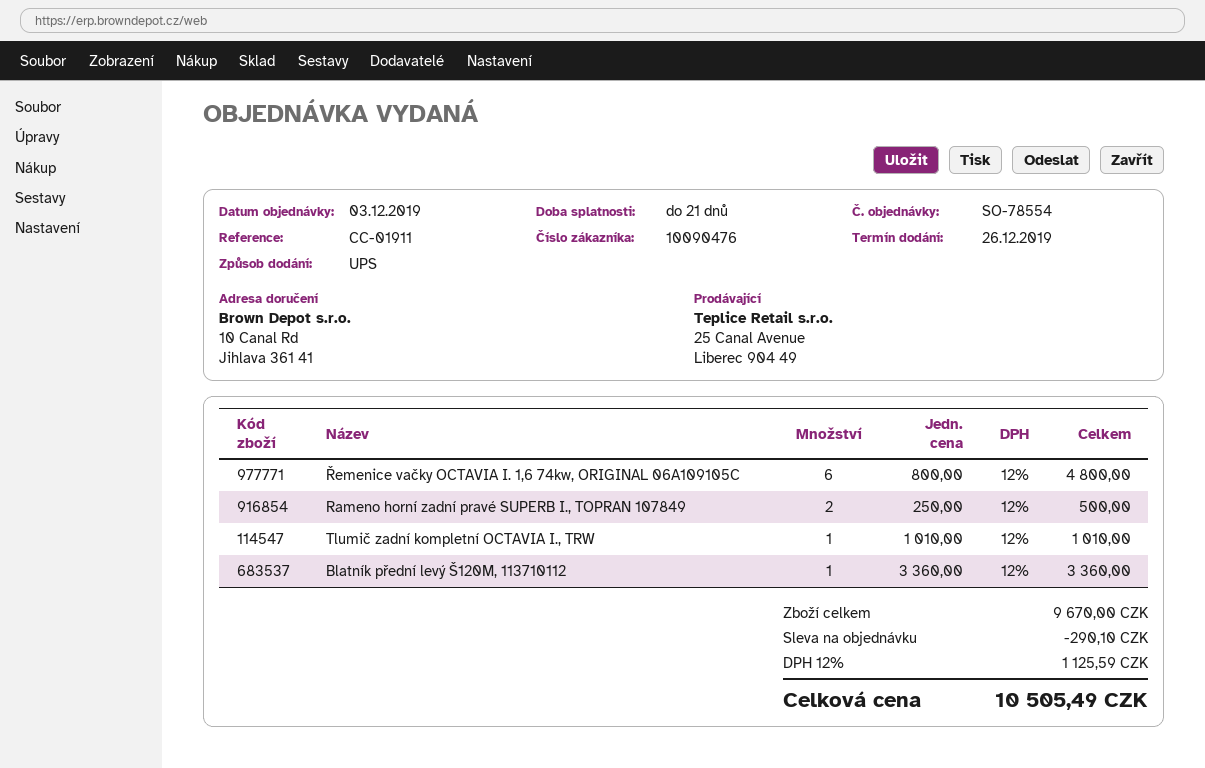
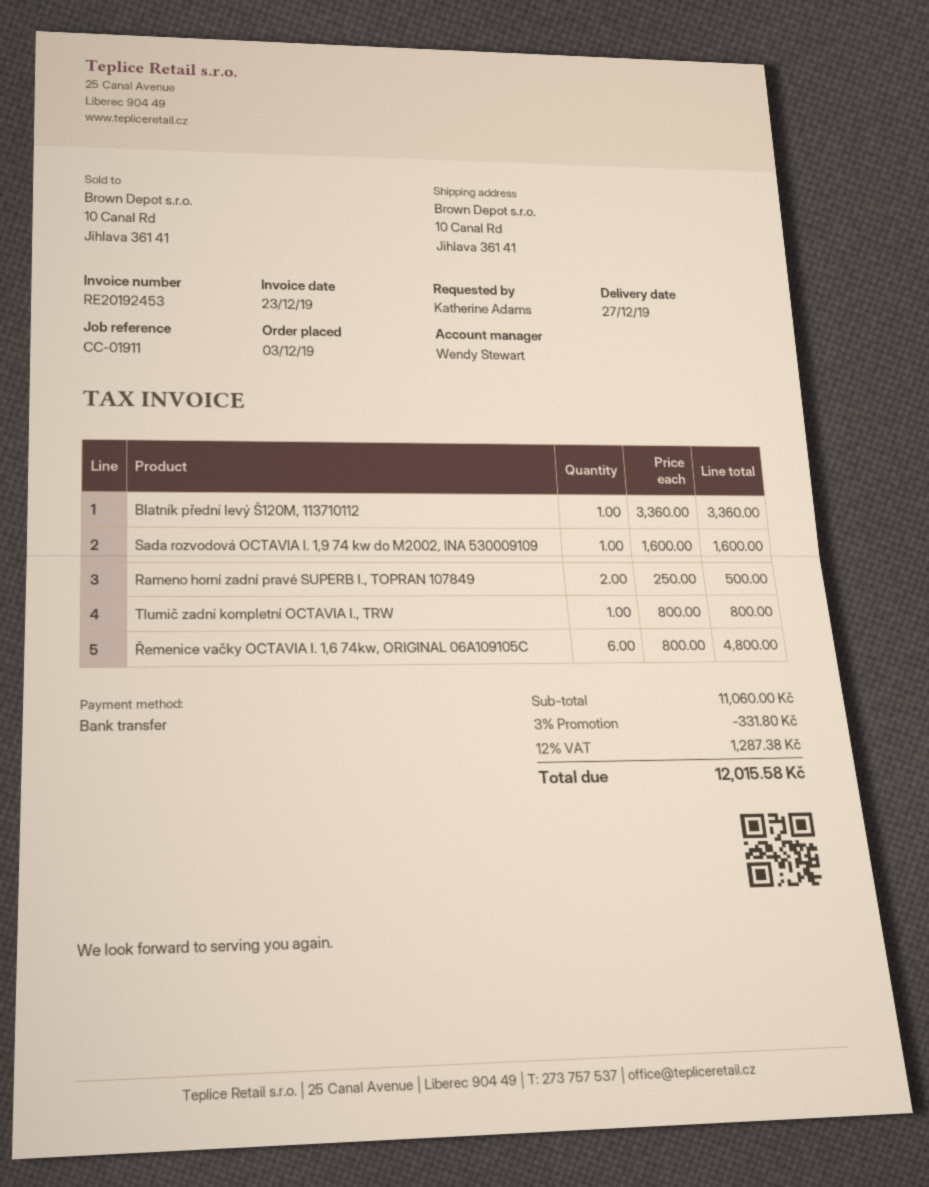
delivery date: 2019-12-26 -> 2019-12-27
Tlumič zadní kompletní OCTAVIA I., TRW: 1 x 1010.00 = 1010.00 -> 1 x 800.00 = 800.00
Sada rozvodová OCTAVIA I. 1,9 74 kw do M2002, INA 530009109: none -> 1 x 1600.00 = 1600.00
subtotal: 9670.00 -> 11060.00
discount: 290.10 -> 331.80
tax: 12% = 1125.59 -> 12% = 1287.38
total: 10505.49 -> 12015.58

